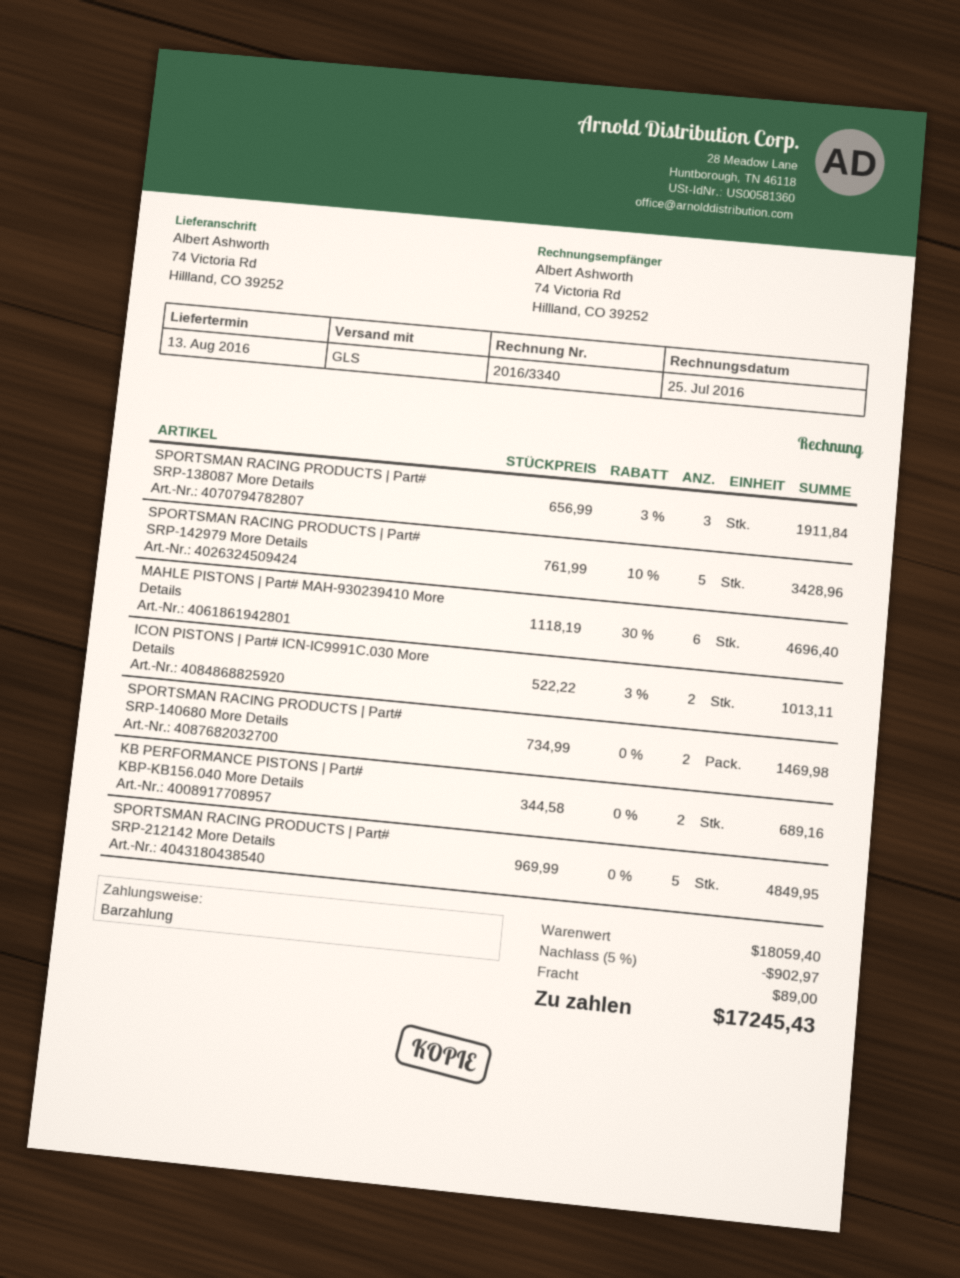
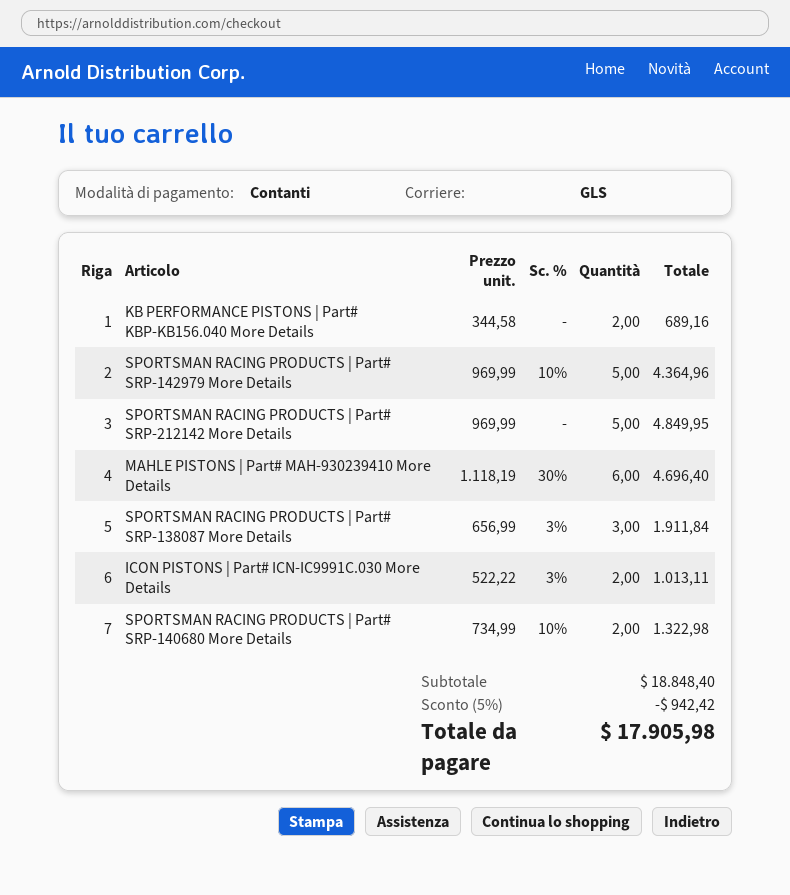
SPORTSMAN RACING PRODUCTS | Part# SRP-142979 More Details: 5 x 761.99 - 10% = 3428.96 -> 5 x 969.99 - 10% = 4364.96
SPORTSMAN RACING PRODUCTS | Part# SRP-140680 More Details: 2 x 734.99 = 1469.98 -> 2 x 734.99 - 10% = 1322.98
subtotal: 18059.40 -> 18848.40
discount: 5% = 902.97 -> 5% = 942.42
shipping: 89.00 -> none
total: 17245.43 -> 17905.98

